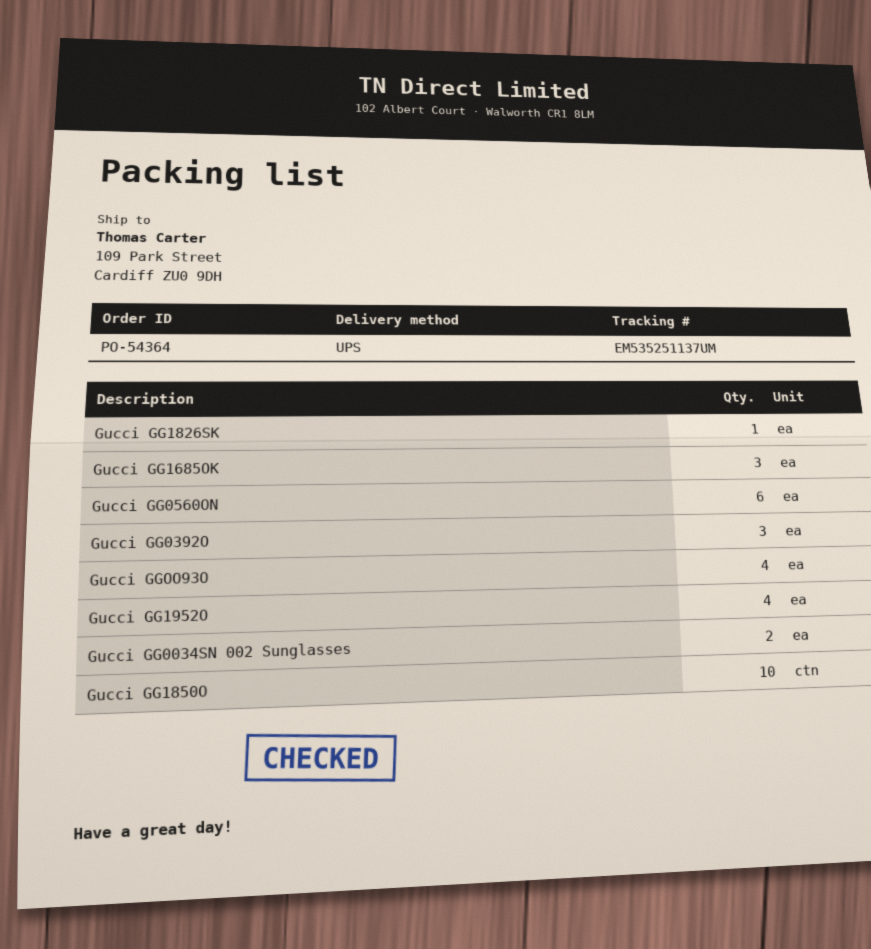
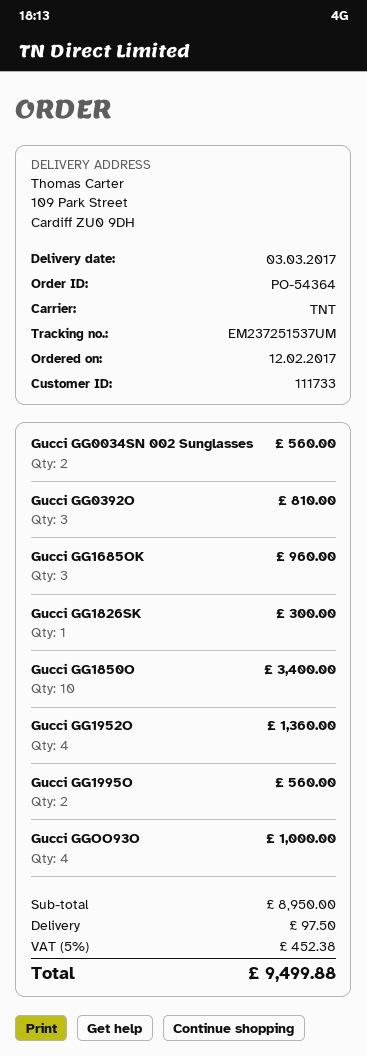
shipping method: UPS -> TNT
tracking number: EM535251137UM -> EM237251537UM
Gucci GG0560ON: 6 -> none
Gucci GG1995O: none -> 2

